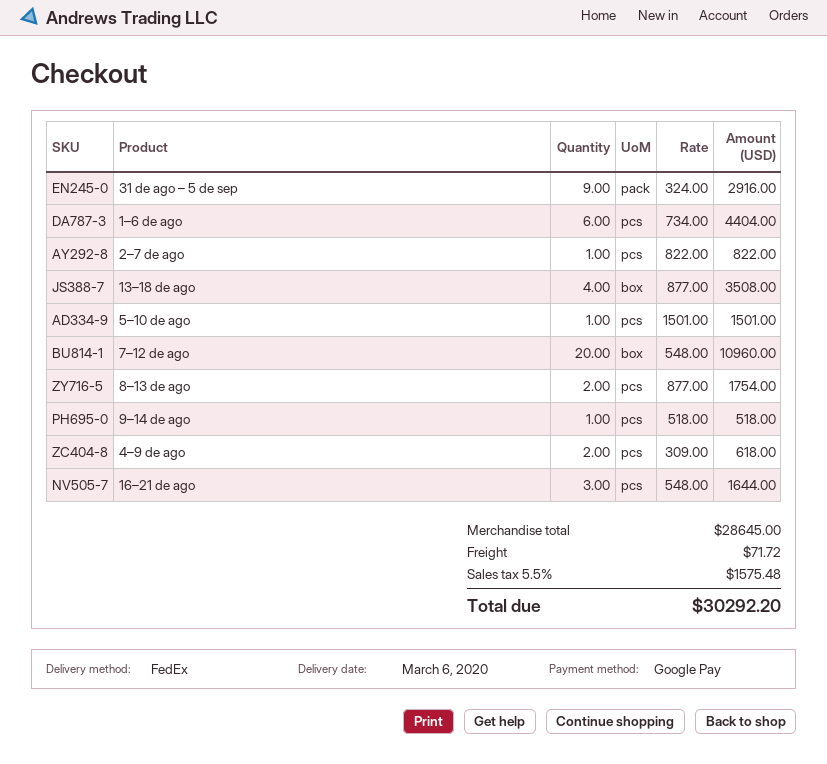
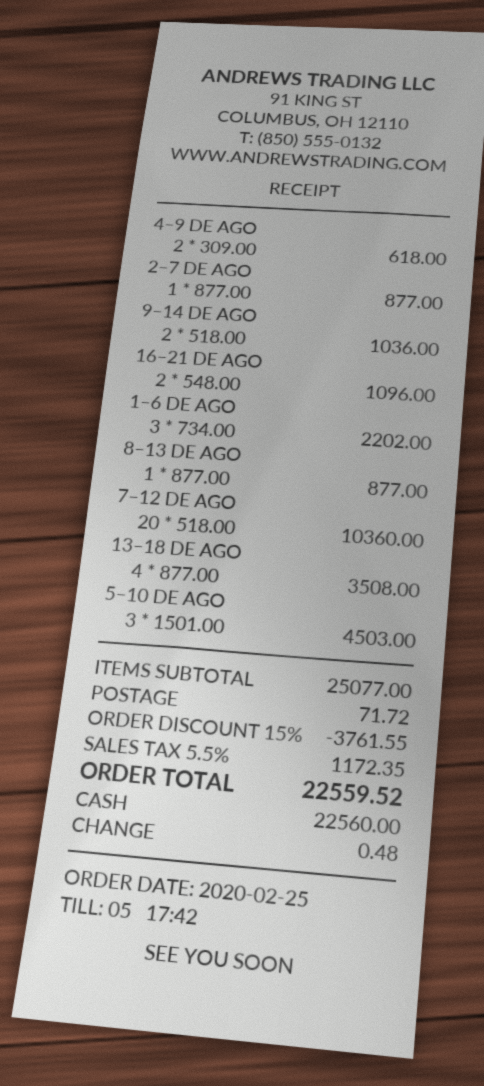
payment method: Google Pay -> cash
31 de ago – 5 de sep: 9 x 324.00 = 2916.00 -> none
1–6 de ago: 6 x 734.00 = 4404.00 -> 3 x 734.00 = 2202.00
2–7 de ago: 1 x 822.00 = 822.00 -> 1 x 877.00 = 877.00
5–10 de ago: 1 x 1501.00 = 1501.00 -> 3 x 1501.00 = 4503.00
7–12 de ago: 20 x 548.00 = 10960.00 -> 20 x 518.00 = 10360.00
8–13 de ago: 2 x 877.00 = 1754.00 -> 1 x 877.00 = 877.00
9–14 de ago: 1 x 518.00 = 518.00 -> 2 x 518.00 = 1036.00
16–21 de ago: 3 x 548.00 = 1644.00 -> 2 x 548.00 = 1096.00
subtotal: 28645.00 -> 25077.00
discount: none -> 15% = 3761.55
tax: 5.5% = 1575.48 -> 5.5% = 1172.35
total: 30292.20 -> 22559.52

